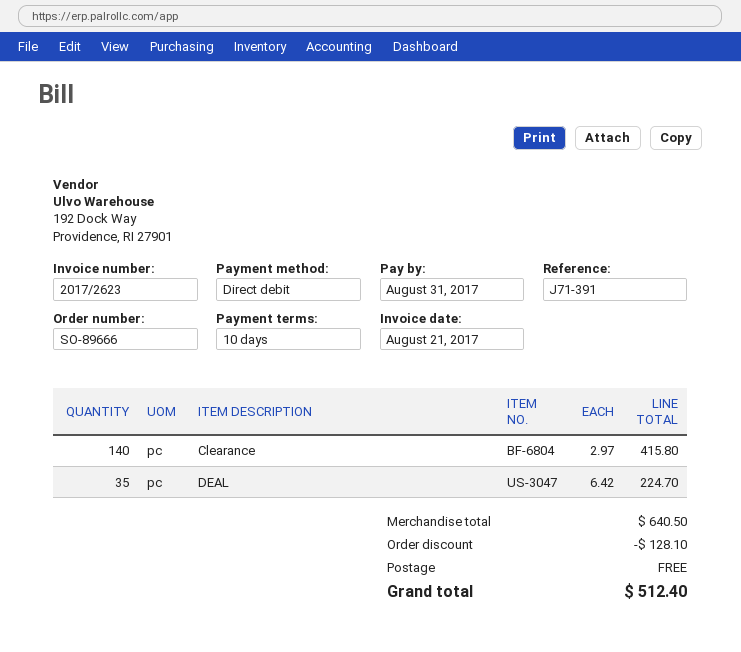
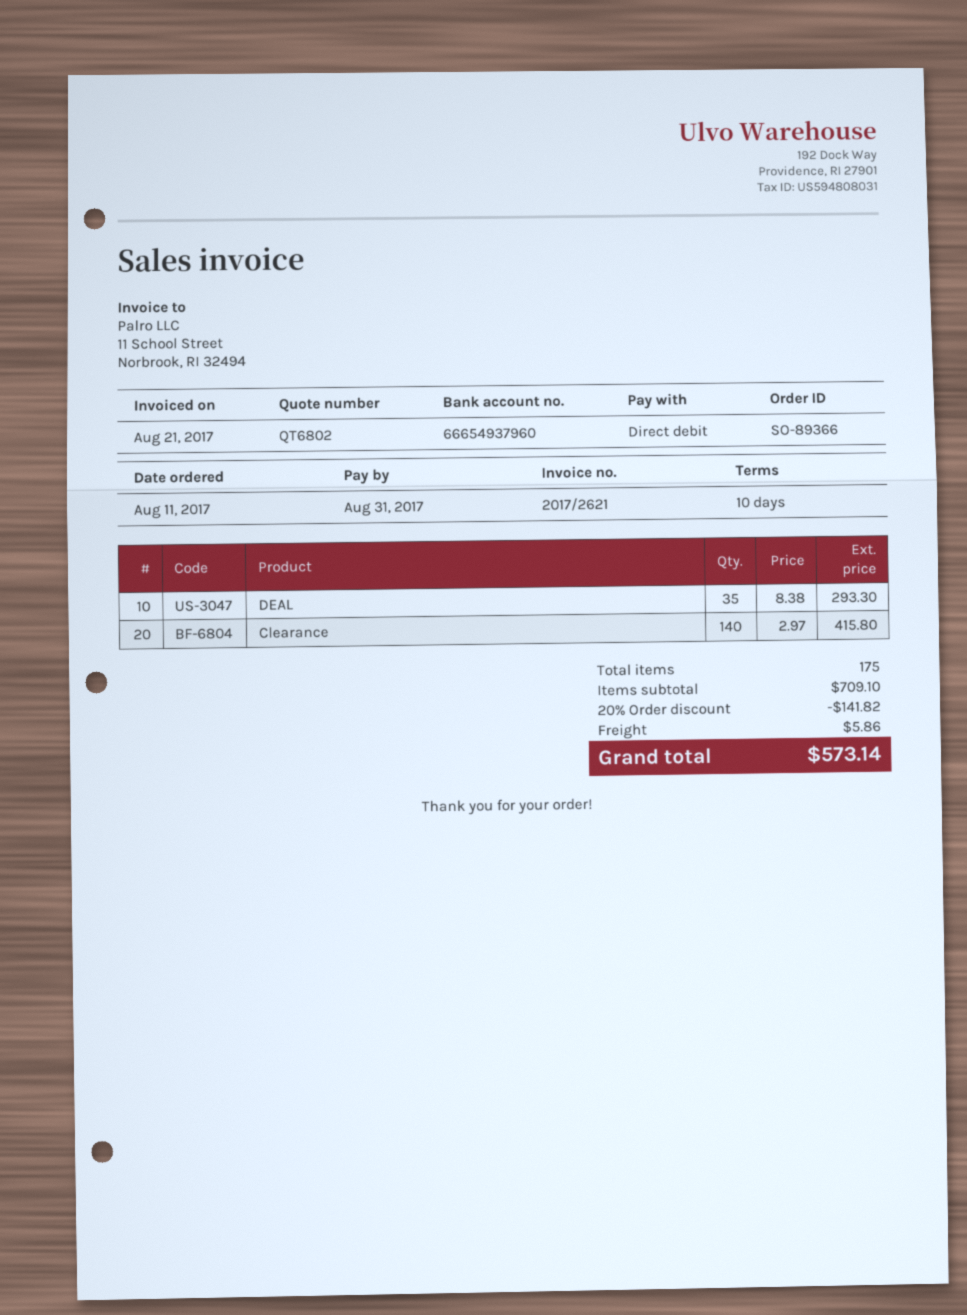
order number: SO-89666 -> SO-89366
invoice number: 2017/2623 -> 2017/2621
DEAL: 35 x 6.42 = 224.70 -> 35 x 8.38 = 293.30
subtotal: 640.50 -> 709.10
discount: 128.10 -> 141.82
shipping: 0.00 -> 5.86
total: 512.40 -> 573.14

